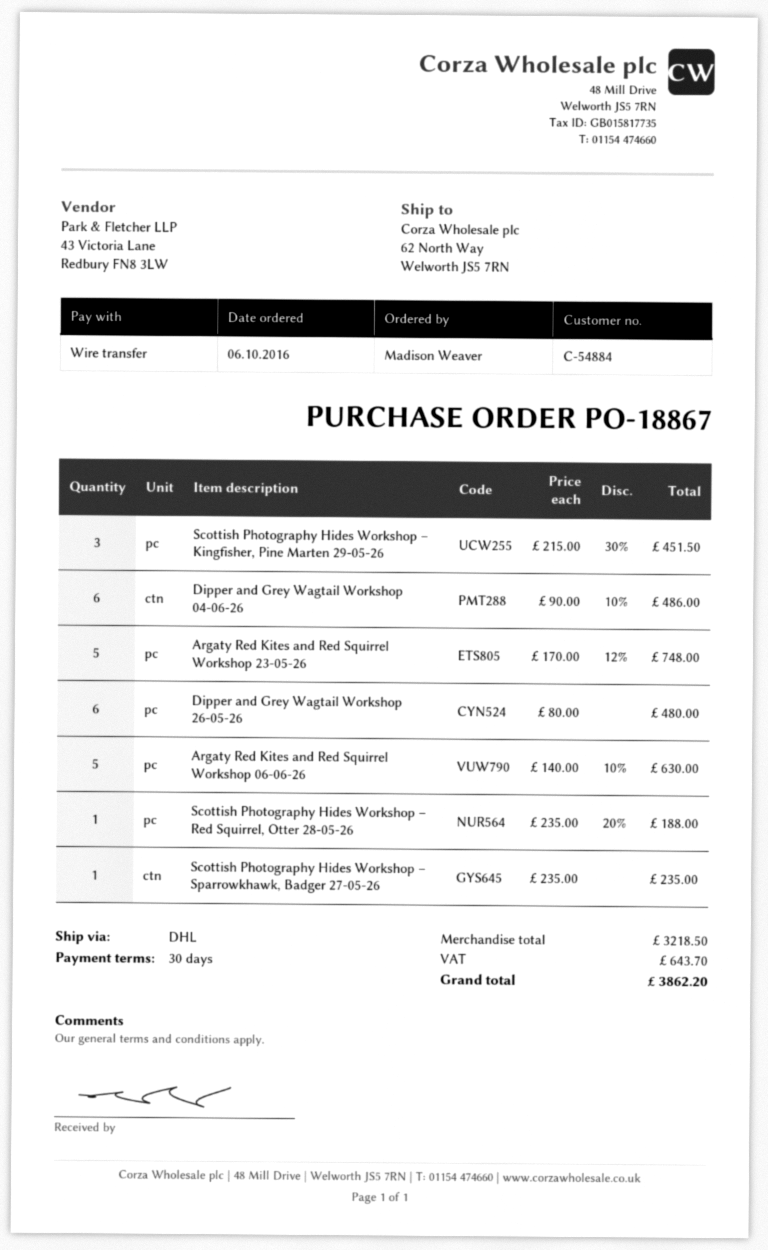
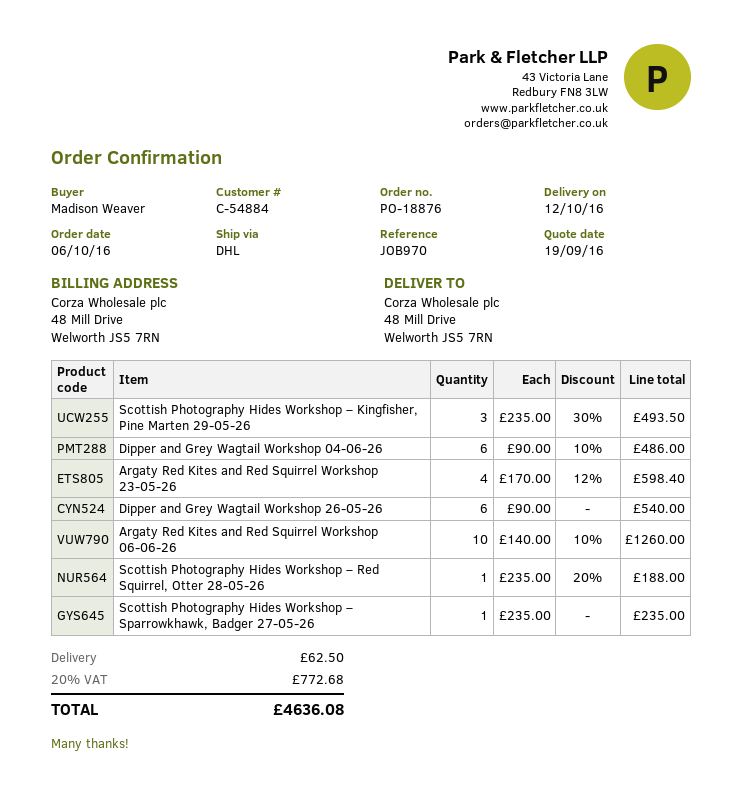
order number: PO-18867 -> PO-18876
ship to: 62 North Way, Welworth JS5 7RN -> 48 Mill Drive, Welworth JS5 7RN
Scottish Photography Hides Workshop – Kingfisher, Pine Marten 29-05-26: 3 x 215.00 - 30% = 451.50 -> 3 x 235.00 - 30% = 493.50
Argaty Red Kites and Red Squirrel Workshop 23-05-26: 5 x 170.00 - 12% = 748.00 -> 4 x 170.00 - 12% = 598.40
Dipper and Grey Wagtail Workshop 26-05-26: 6 x 80.00 = 480.00 -> 6 x 90.00 = 540.00
Argaty Red Kites and Red Squirrel Workshop 06-06-26: 5 x 140.00 - 10% = 630.00 -> 10 x 140.00 - 10% = 1260.00
shipping: none -> 62.50
tax: 643.70 -> 772.68
total: 3862.20 -> 4636.08

